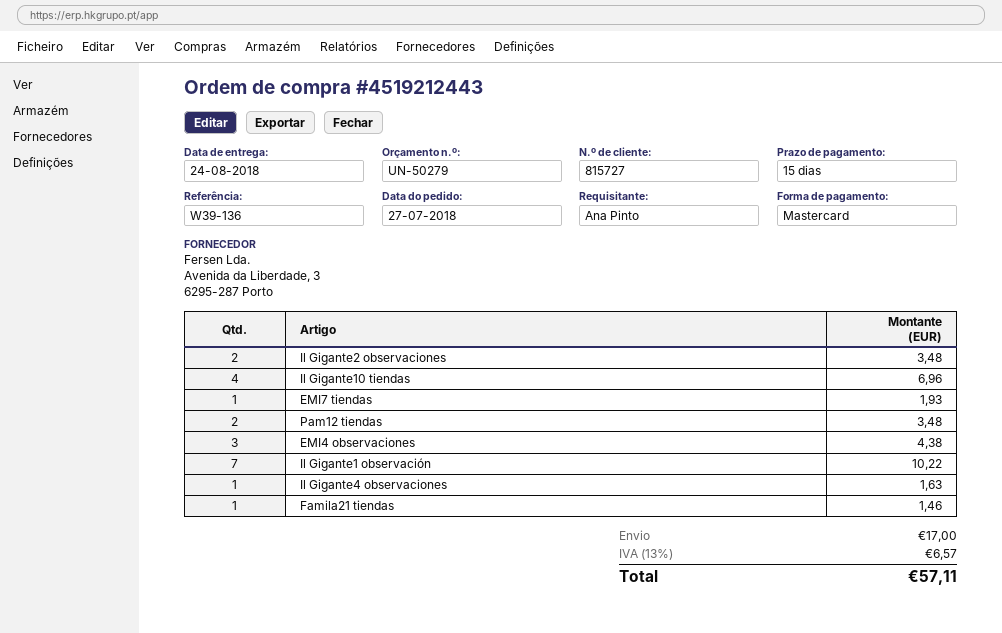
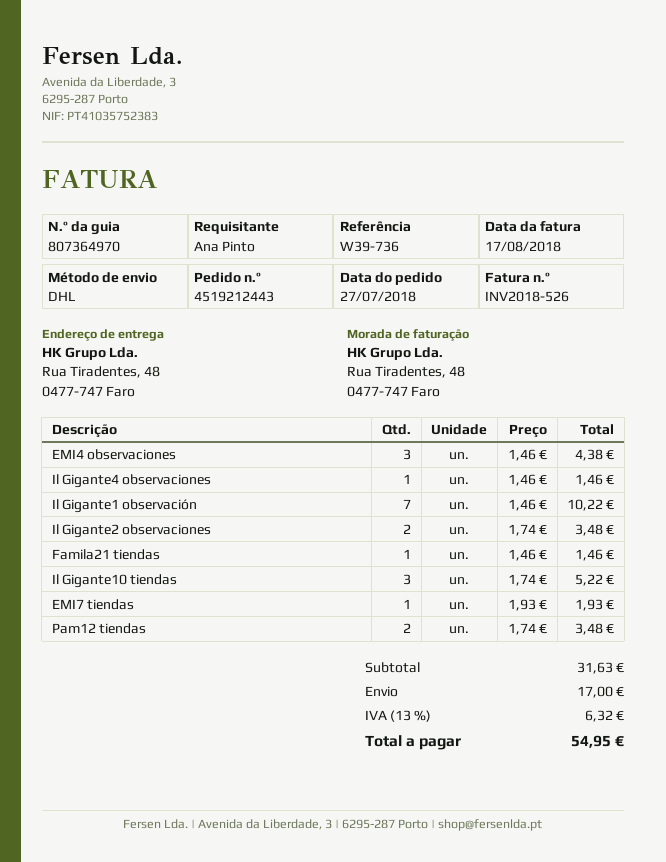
reference: W39-136 -> W39-736
Il Gigante10 tiendas: 4 for 6.96 -> 3 for 5.22
Il Gigante4 observaciones: 1 for 1.63 -> 1 for 1.46
tax: 13% = 6.57 -> 13% = 6.32
total: 57.11 -> 54.95

